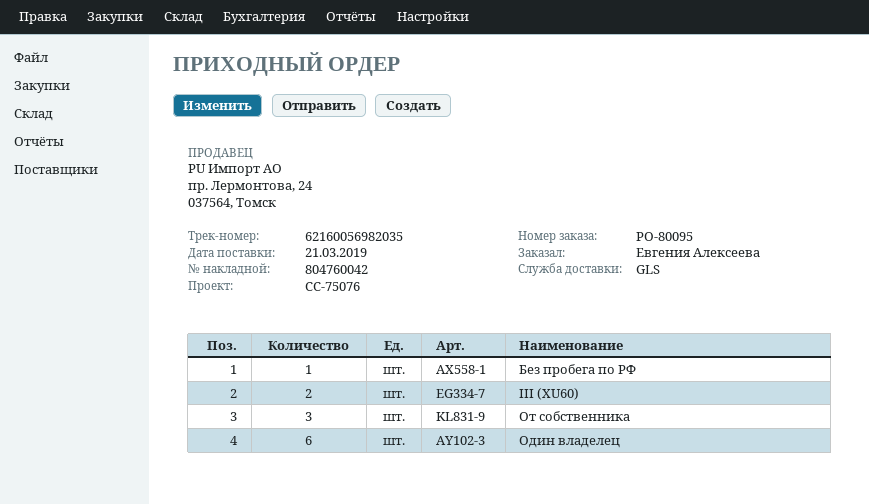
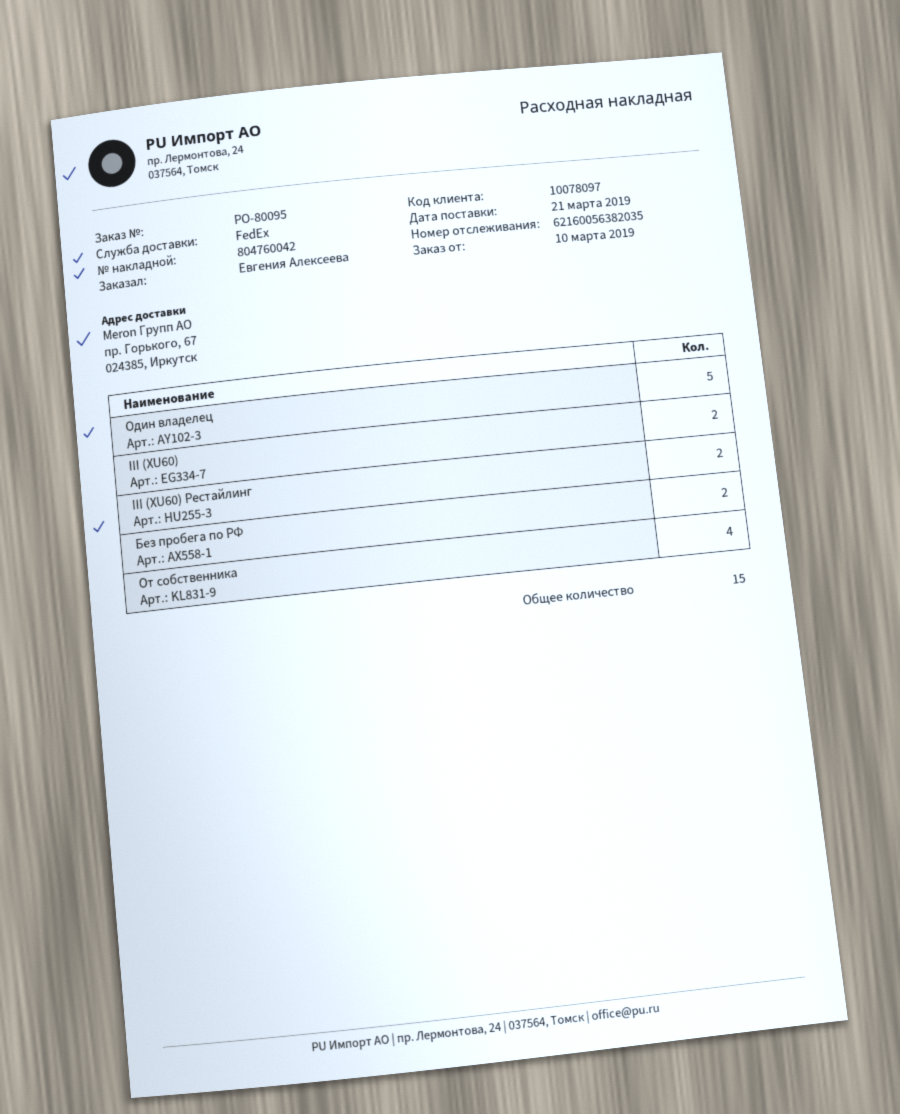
shipping method: GLS -> FedEx
tracking number: 62160056982035 -> 62160056382035
Без пробега по РФ: 1 -> 2
От собственника: 3 -> 4
Один владелец: 6 -> 5
III (XU60) Рестайлинг: none -> 2

